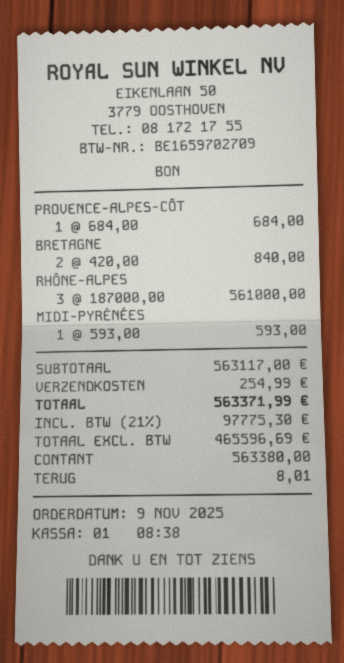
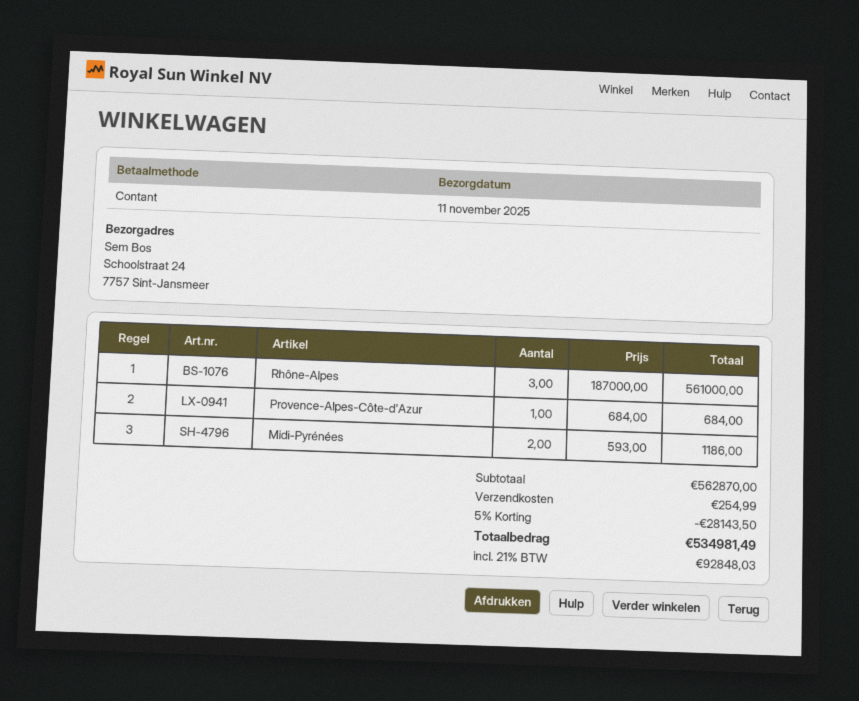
BRETAGNE: 2 x 420.00 = 840.00 -> none
MIDI-PYRÉNÉES: 1 x 593.00 = 593.00 -> 2 x 593.00 = 1186.00
subtotal: 563117.00 -> 562870.00
discount: none -> 5% = 28143.50
tax: 21% = 97775.30 -> 21% = 92848.03
total: 563371.99 -> 534981.49

